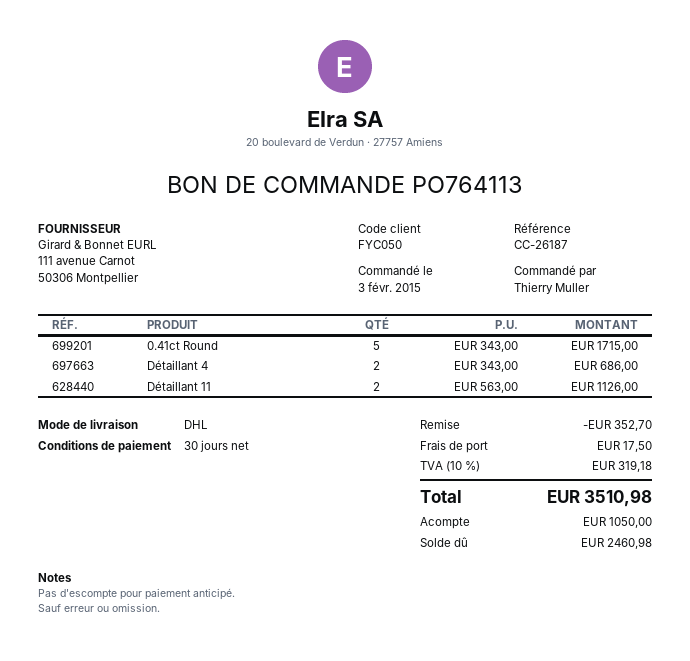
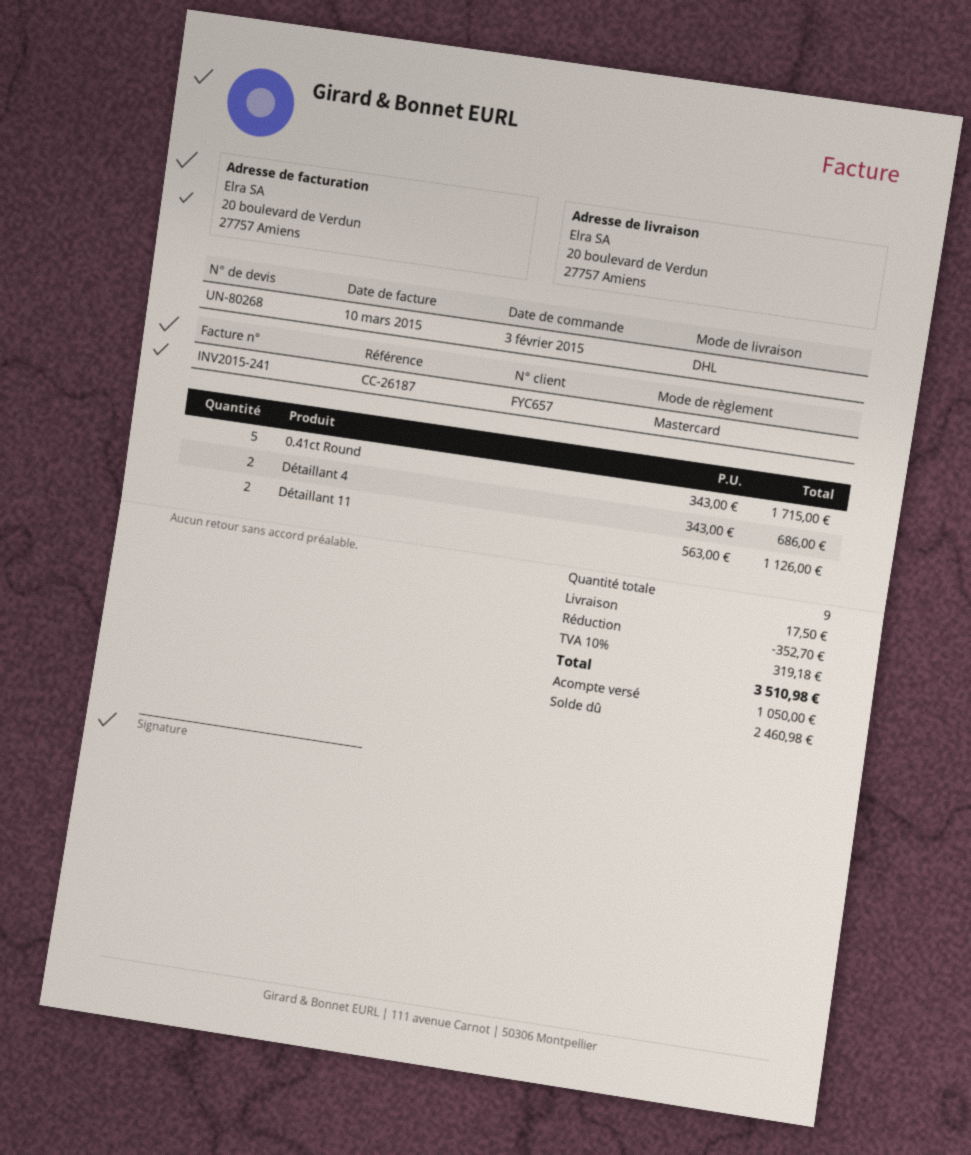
customer number: FYC050 -> FYC657

